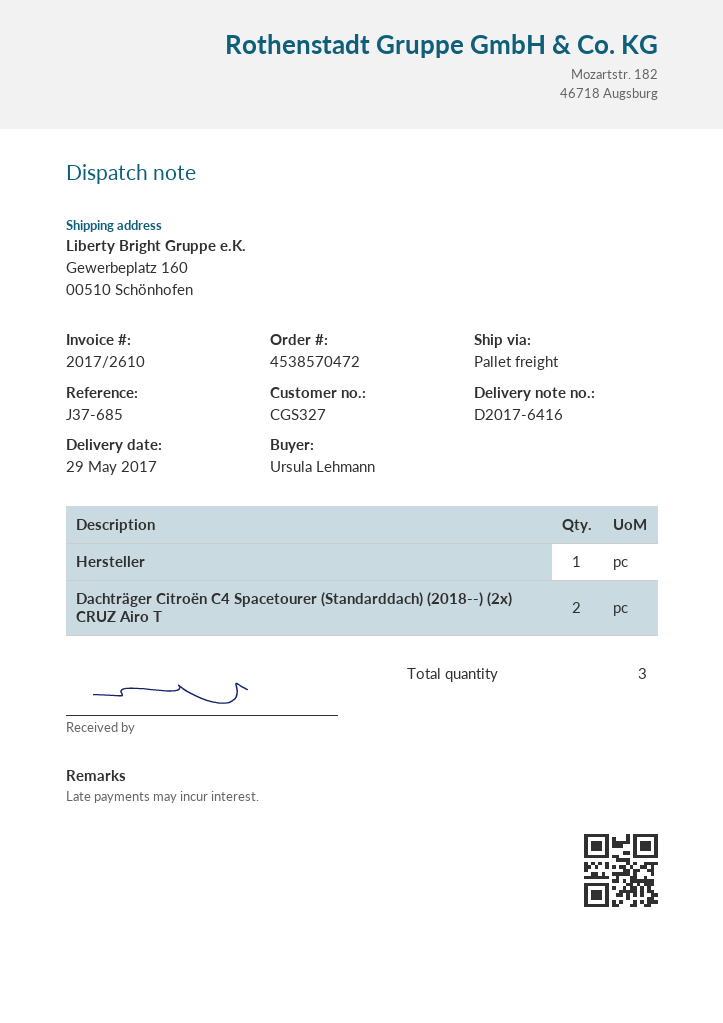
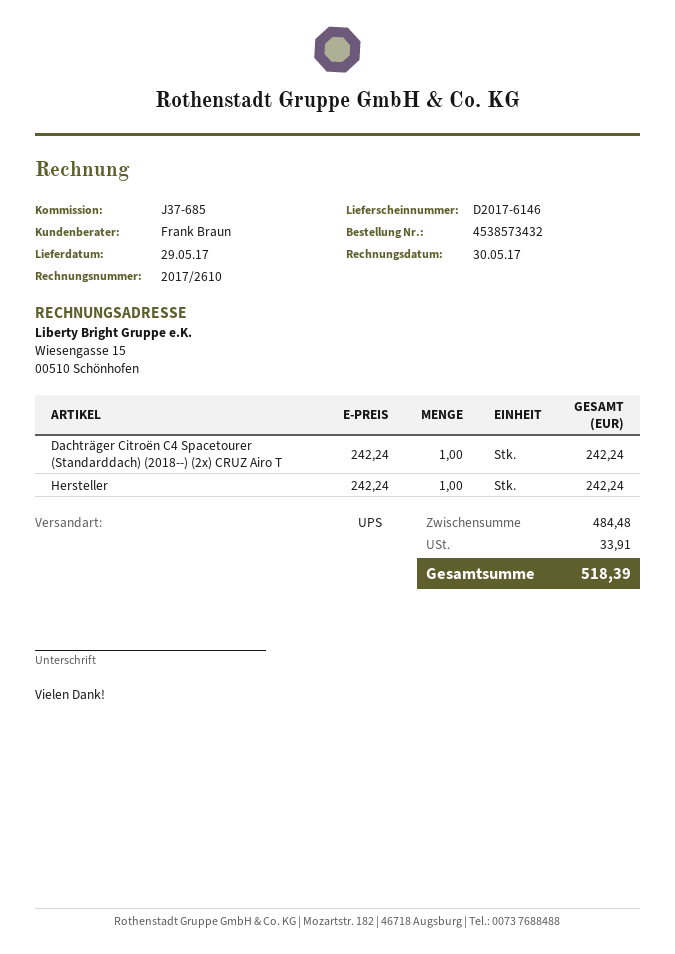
order number: 4538570472 -> 4538573432
delivery note number: D2017-6416 -> D2017-6146
shipping method: pallet freight -> UPS
Dachträger Citroën C4 Spacetourer (Standarddach) (2018--) (2x) CRUZ Airo T: 2 -> 1

